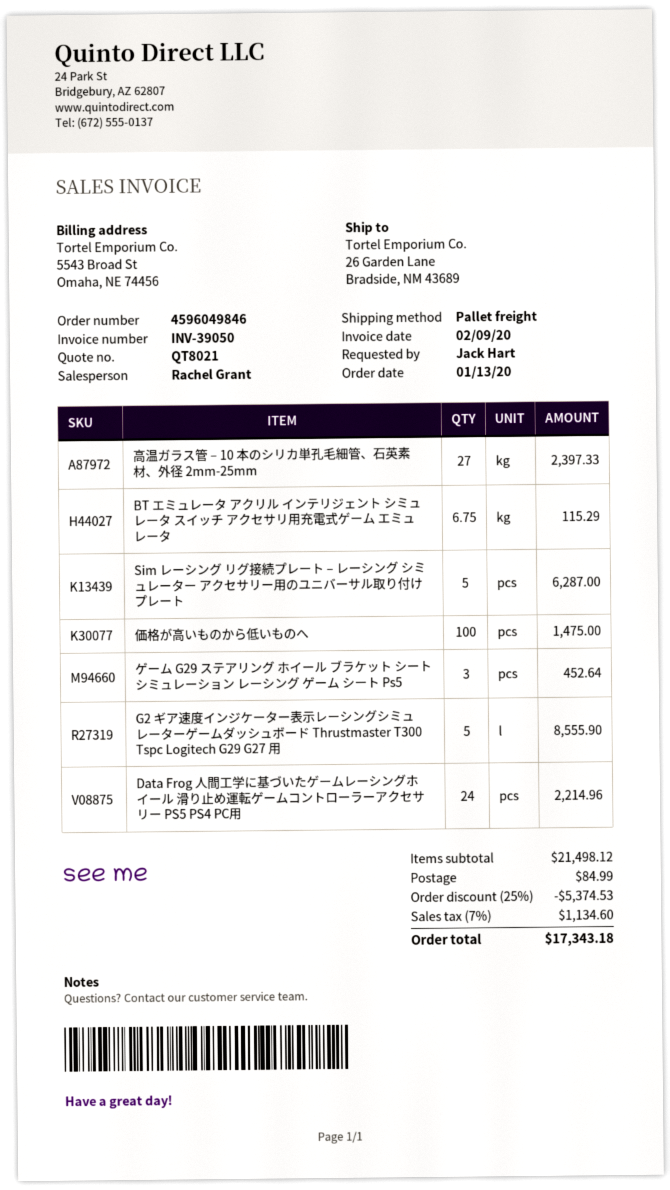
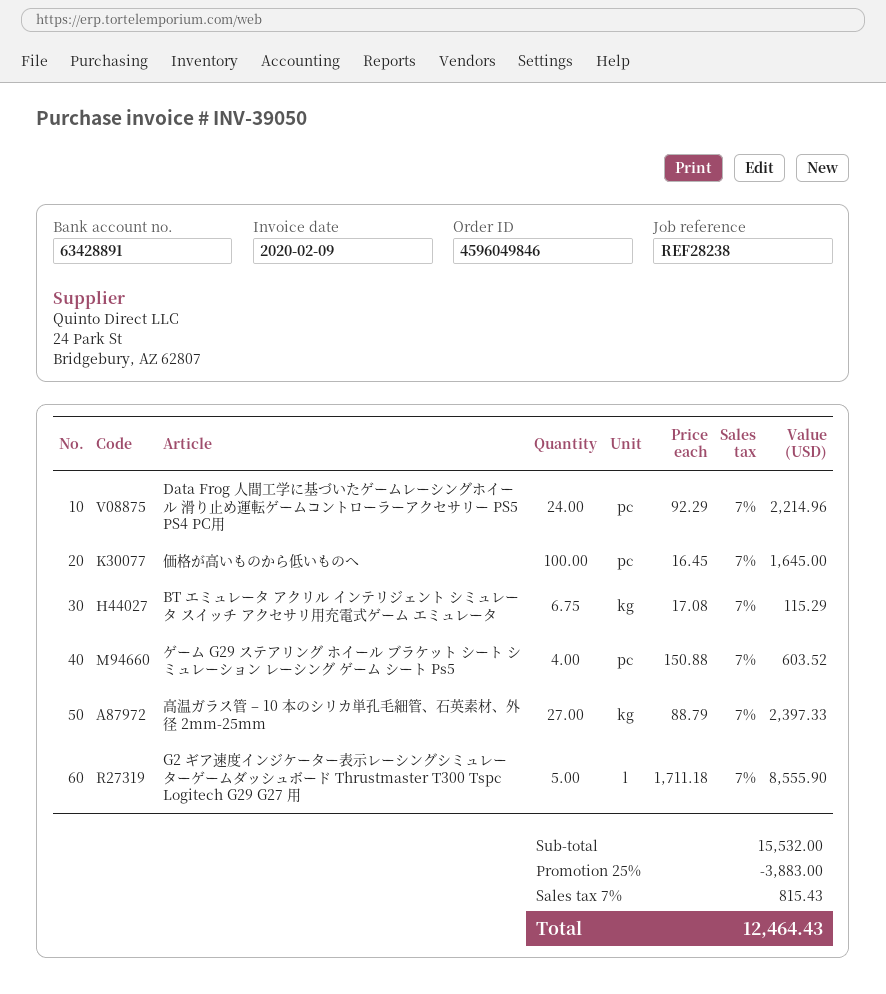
Sim レーシング リグ接続プレート – レーシング シミュレーター アクセサリー用のユニバーサル取り付けプレート: 5 for 6287.00 -> none
価格が高いものから低いものへ: 100 for 1475.00 -> 100 for 1645.00
ゲーム G29 ステアリング ホイール ブラケット シート シミュレーション レーシング ゲーム シート Ps5: 3 for 452.64 -> 4 for 603.52
subtotal: 21498.12 -> 15532.00
discount: 25% = 5374.53 -> 25% = 3883.00
shipping: 84.99 -> none
tax: 7% = 1134.60 -> 7% = 815.43
total: 17343.18 -> 12464.43

